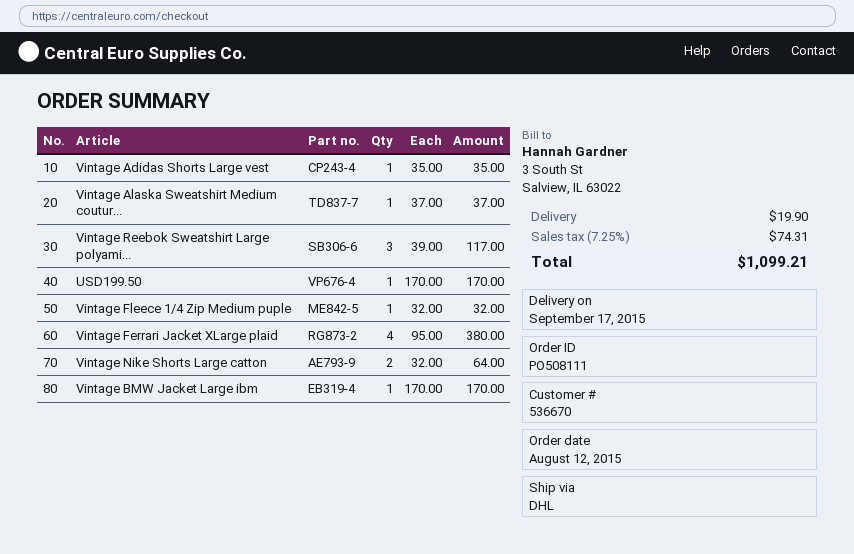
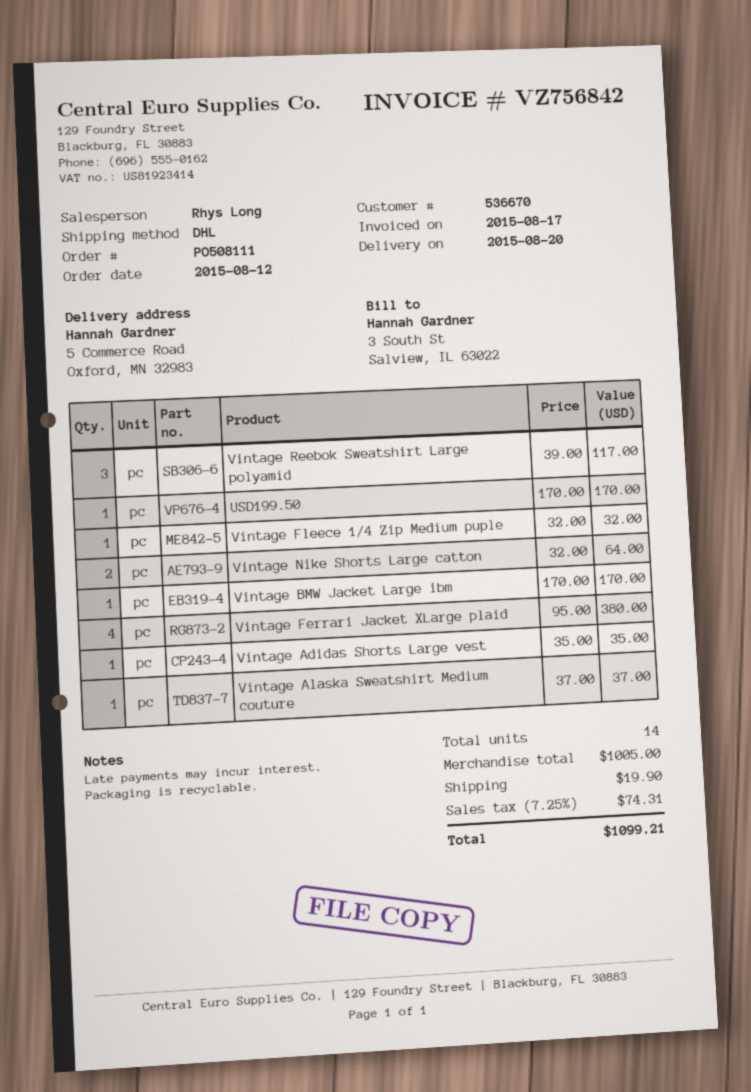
delivery date: 2015-09-17 -> 2015-08-20

